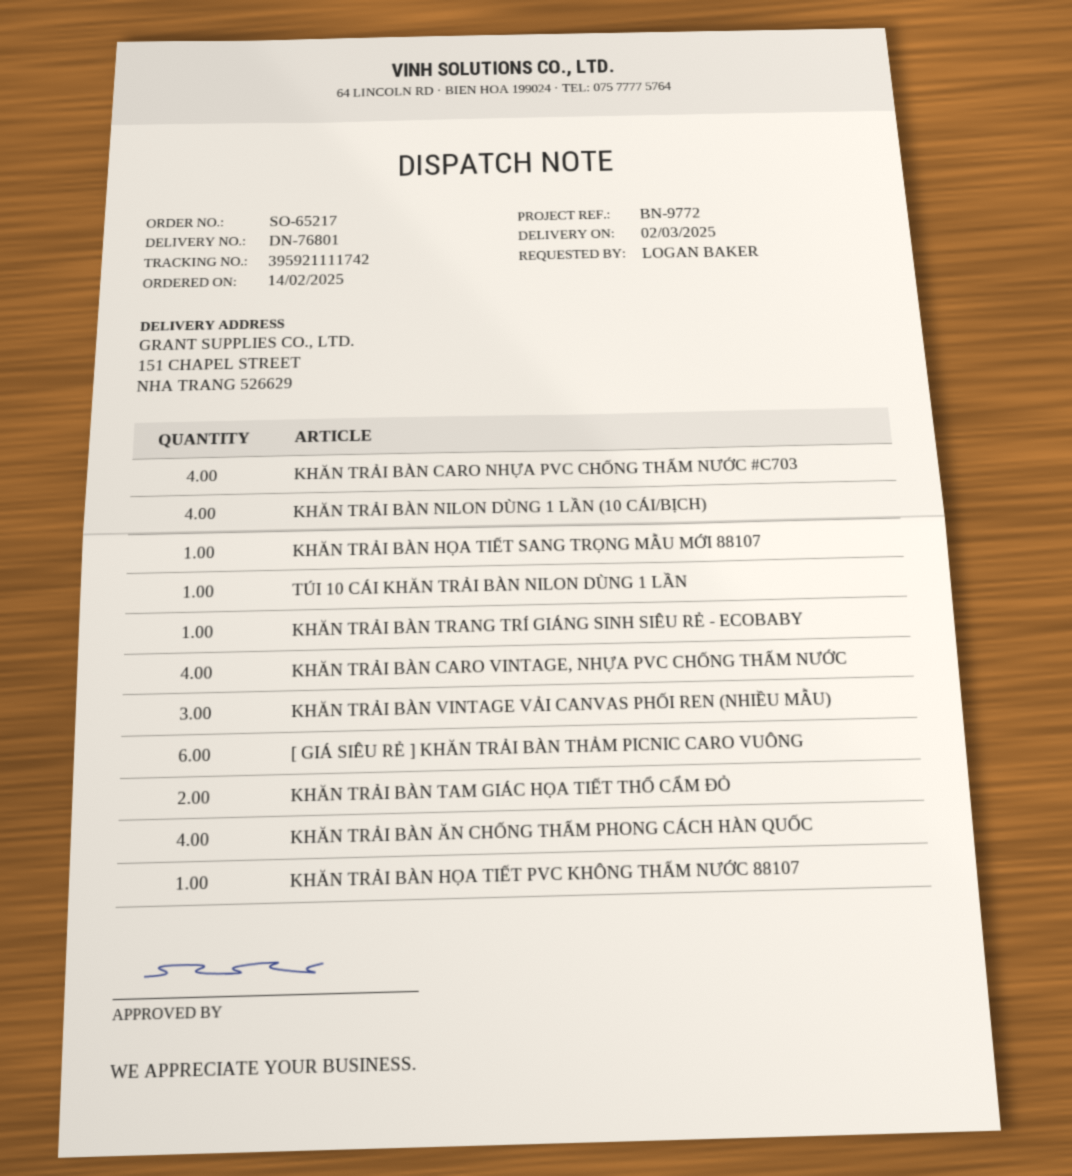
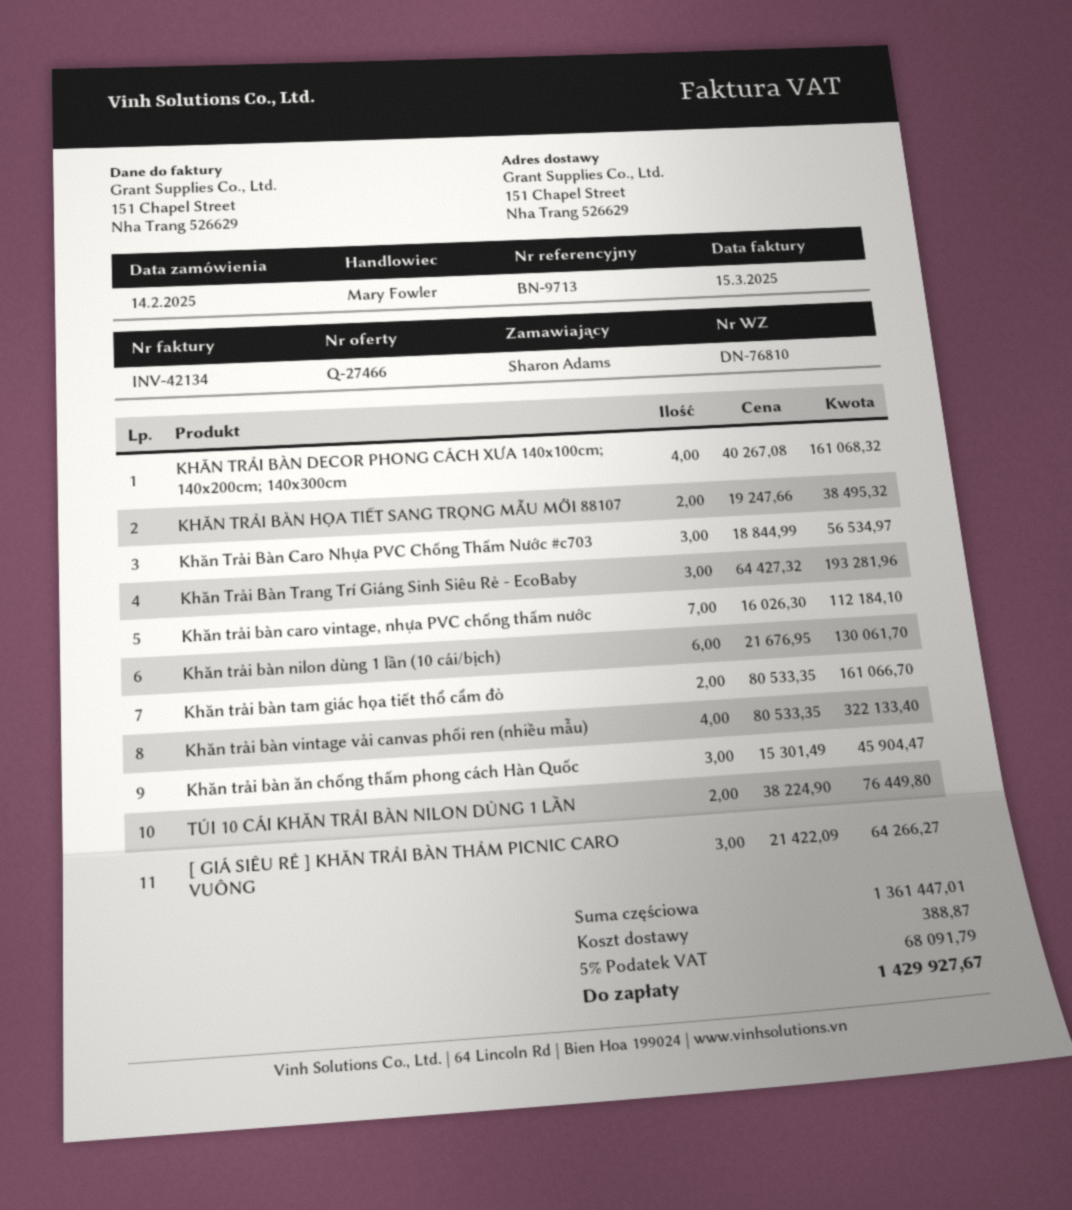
delivery note number: DN-76801 -> DN-76810
reference: BN-9772 -> BN-9713
ordered by: LOGAN BAKER -> Sharon Adams
KHĂN TRẢI BÀN CARO NHỰA PVC CHỐNG THẤM NƯỚC #C703: 4 -> 3
KHĂN TRẢI BÀN NILON DÙNG 1 LẦN (10 CÁI/BỊCH): 4 -> 6
KHĂN TRẢI BÀN HỌA TIẾT SANG TRỌNG MẪU MỚI 88107: 1 -> 2
TÚI 10 CÁI KHĂN TRẢI BÀN NILON DÙNG 1 LẦN: 1 -> 2
KHĂN TRẢI BÀN TRANG TRÍ GIÁNG SINH SIÊU RẺ - ECOBABY: 1 -> 3
KHĂN TRẢI BÀN CARO VINTAGE, NHỰA PVC CHỐNG THẤM NƯỚC: 4 -> 7
KHĂN TRẢI BÀN VINTAGE VẢI CANVAS PHỐI REN (NHIỀU MẪU): 3 -> 4
[ GIÁ SIÊU RẺ ] KHĂN TRẢI BÀN THẢM PICNIC CARO VUÔNG: 6 -> 3
KHĂN TRẢI BÀN ĂN CHỐNG THẤM PHONG CÁCH HÀN QUỐC: 4 -> 3
KHĂN TRẢI BÀN HỌA TIẾT PVC KHÔNG THẤM NƯỚC 88107: 1 -> none
KHĂN TRẢI BÀN DECOR PHONG CÁCH XƯA 140x100cm; 140x200cm; 140x300cm: none -> 4

